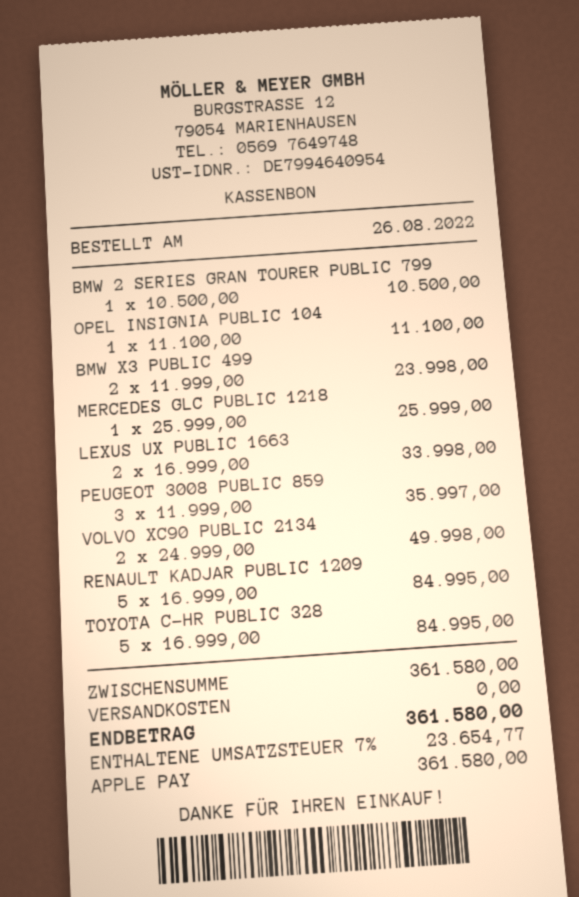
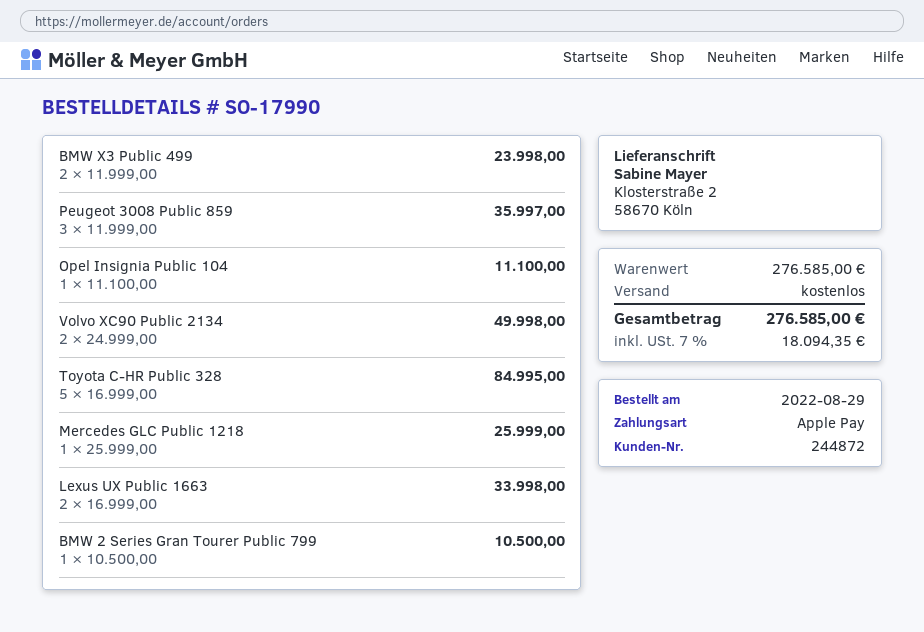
order date: 2022-08-26 -> 2022-08-29
RENAULT KADJAR PUBLIC 1209: 5 x 16999.00 = 84995.00 -> none
subtotal: 361580.00 -> 276585.00
tax: 7% = 23654.77 -> 7% = 18094.35
total: 361580.00 -> 276585.00

